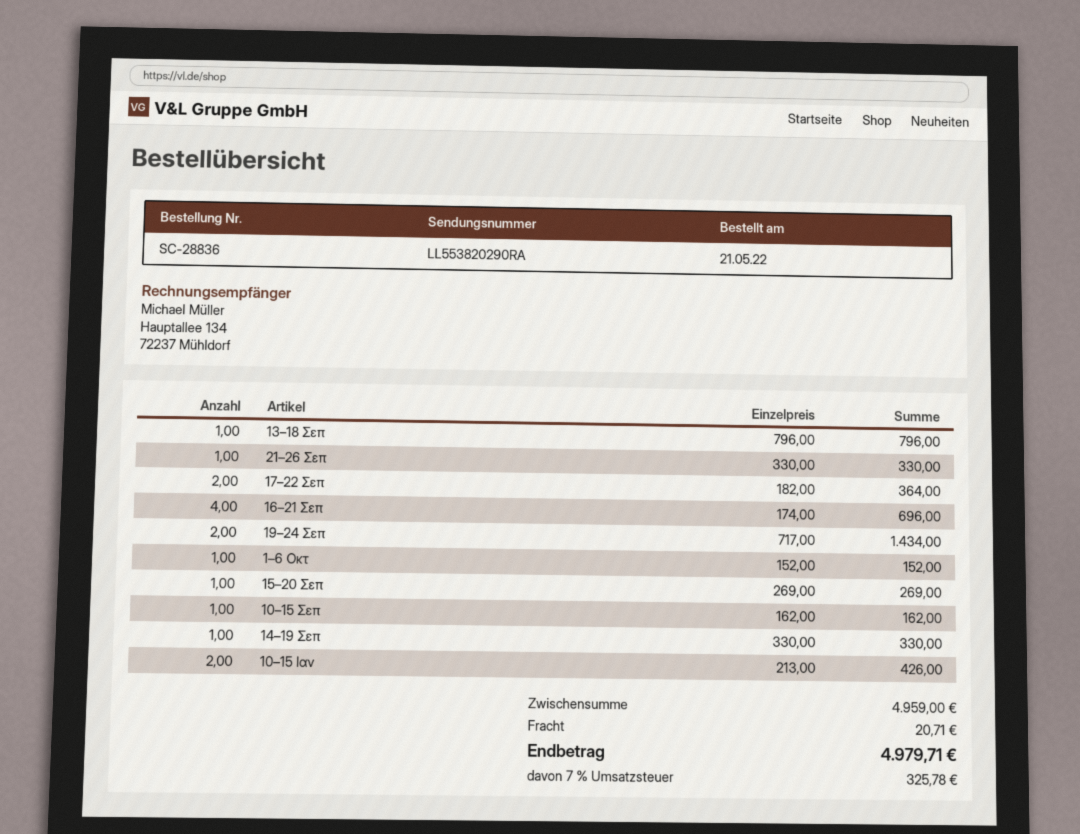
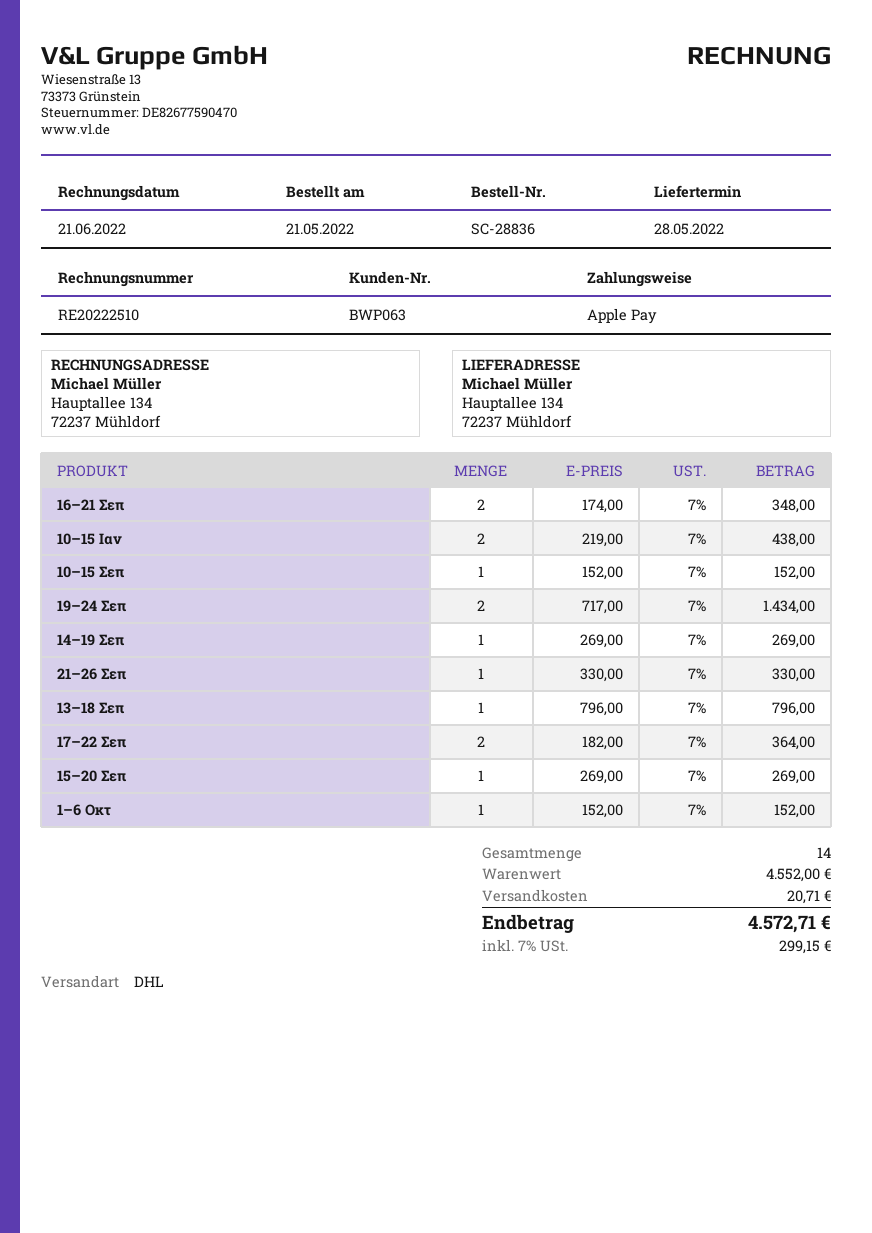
16–21 Σεπ: 4 x 174.00 = 696.00 -> 2 x 174.00 = 348.00
10–15 Σεπ: 1 x 162.00 = 162.00 -> 1 x 152.00 = 152.00
14–19 Σεπ: 1 x 330.00 = 330.00 -> 1 x 269.00 = 269.00
10–15 Ιαν: 2 x 213.00 = 426.00 -> 2 x 219.00 = 438.00
subtotal: 4959.00 -> 4552.00
tax: 7% = 325.78 -> 7% = 299.15
total: 4979.71 -> 4572.71

